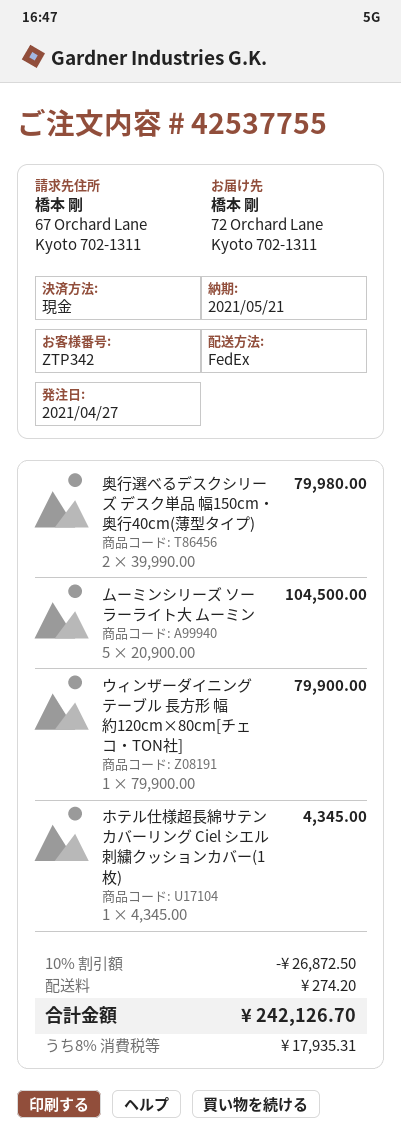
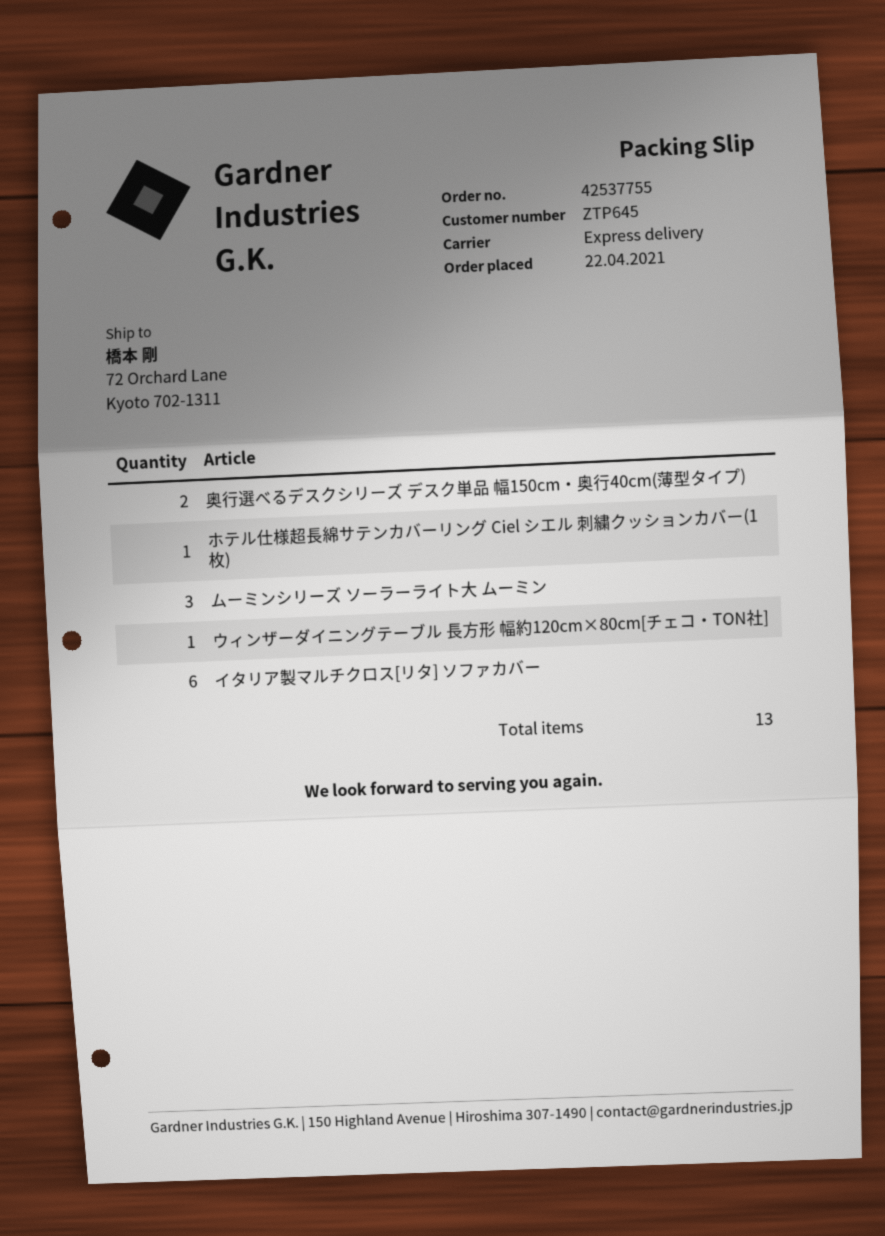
order date: 2021-04-27 -> 2021-04-22
customer number: ZTP342 -> ZTP645
shipping method: FedEx -> express
ムーミンシリーズ ソーラーライト大 ムーミン: 5 -> 3
イタリア製マルチクロス[リタ] ソファカバー: none -> 6

